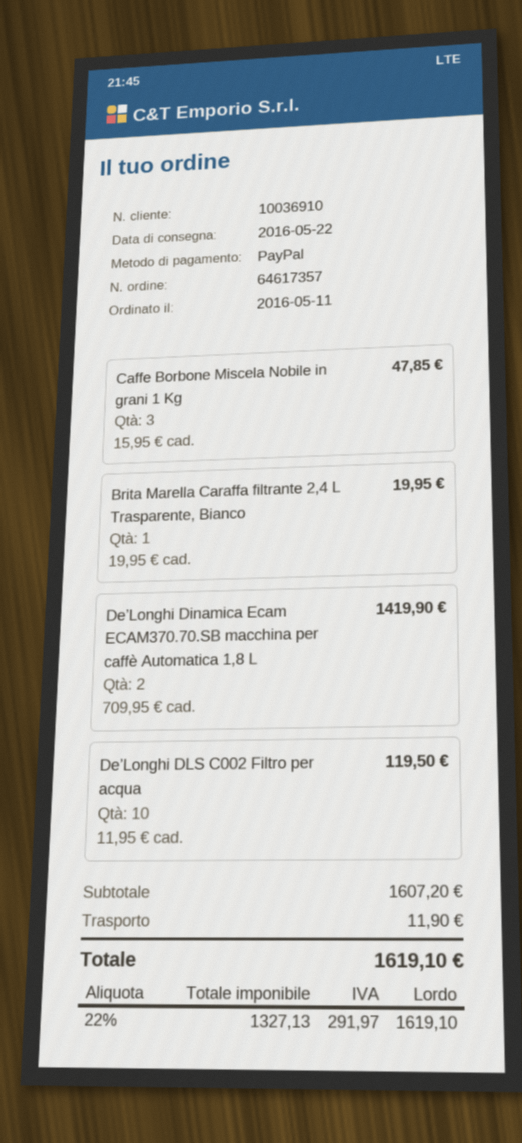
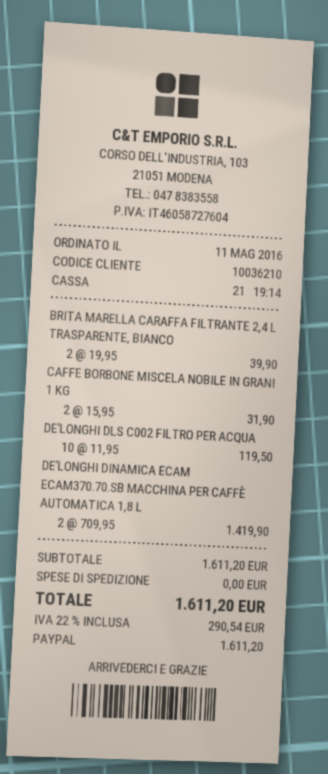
customer number: 10036910 -> 10036210
Caffe Borbone Miscela Nobile in grani 1 Kg: 3 x 15.95 = 47.85 -> 2 x 15.95 = 31.90
Brita Marella Caraffa filtrante 2,4 L Trasparente, Bianco: 1 x 19.95 = 19.95 -> 2 x 19.95 = 39.90
subtotal: 1607.20 -> 1611.20
shipping: 11.90 -> 0.00
tax: 22% = 291.97 -> 22% = 290.54
total: 1619.10 -> 1611.20

